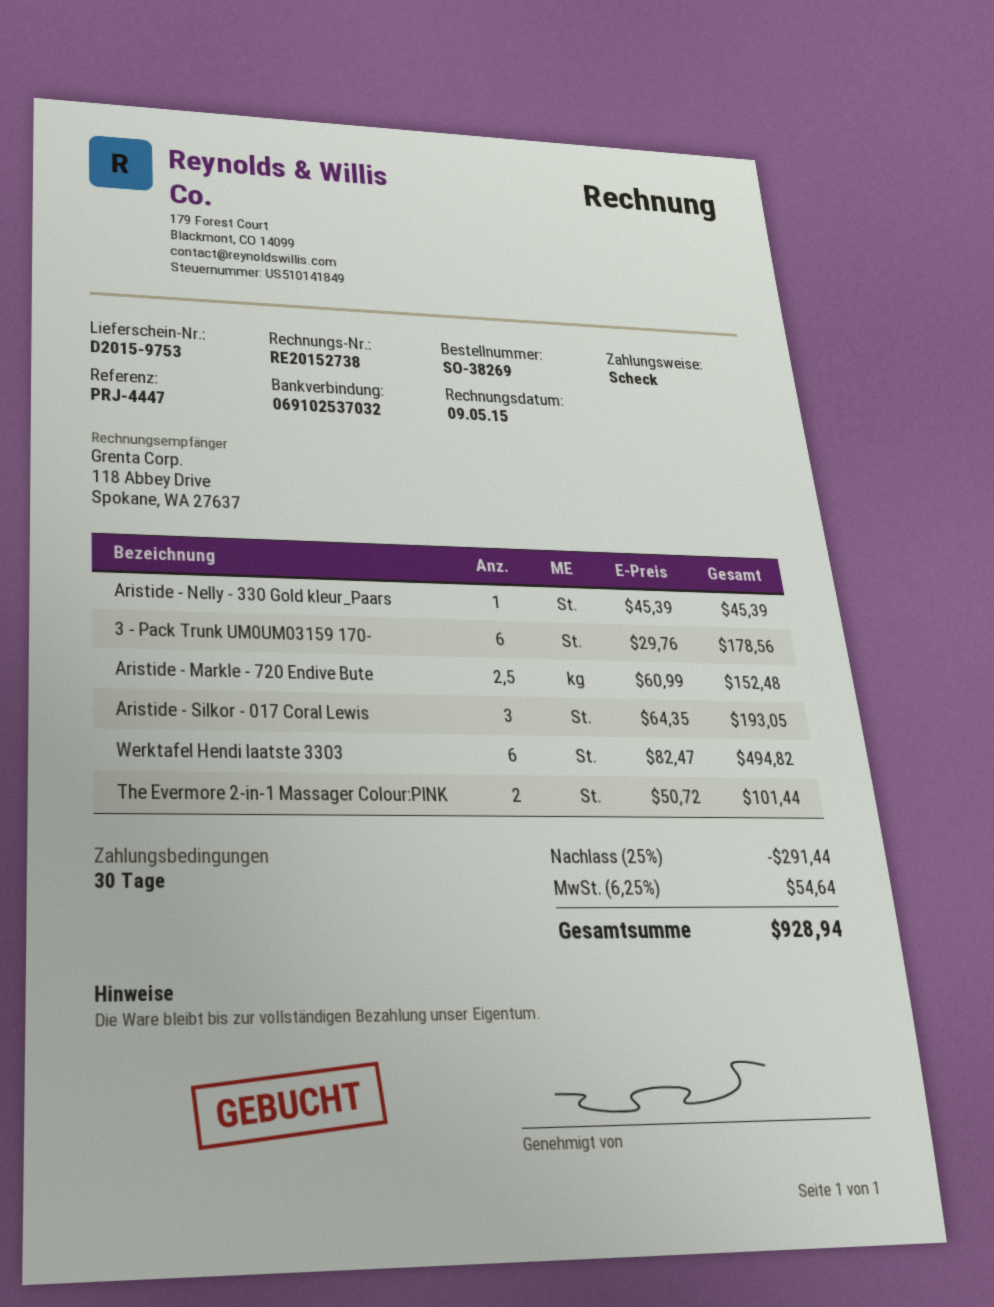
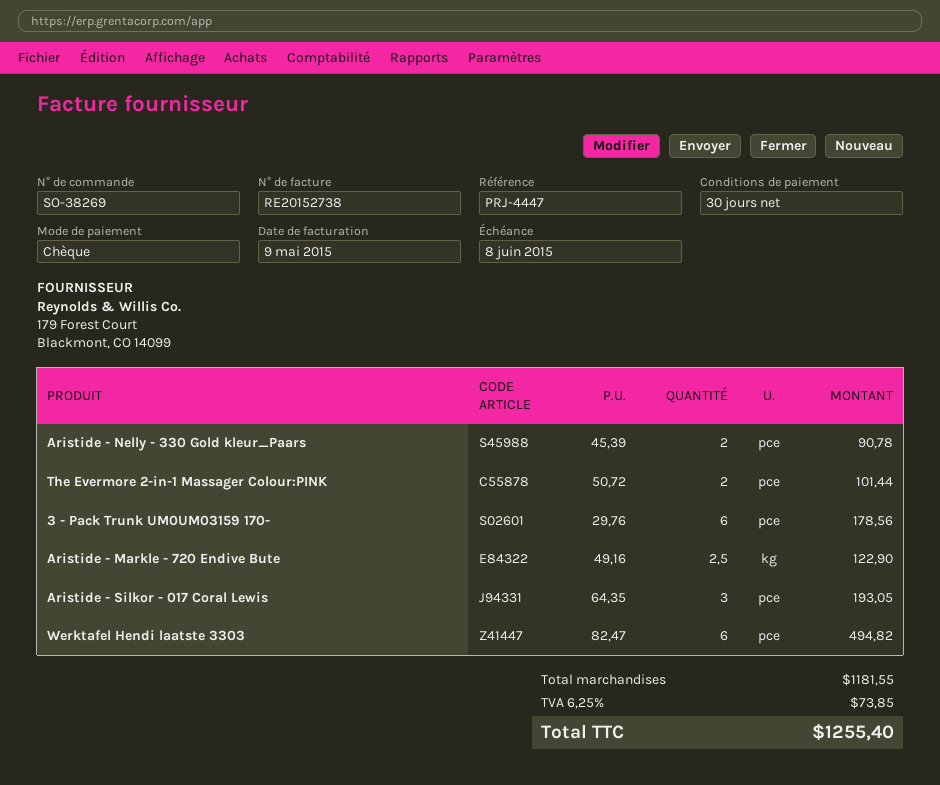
Aristide - Nelly - 330 Gold kleur_Paars: 1 x 45.39 = 45.39 -> 2 x 45.39 = 90.78
Aristide - Markle - 720 Endive Bute: 2.5 x 60.99 = 152.48 -> 2.5 x 49.16 = 122.90
discount: 25% = 291.44 -> none
tax: 6.25% = 54.64 -> 6.25% = 73.85
total: 928.94 -> 1255.40

